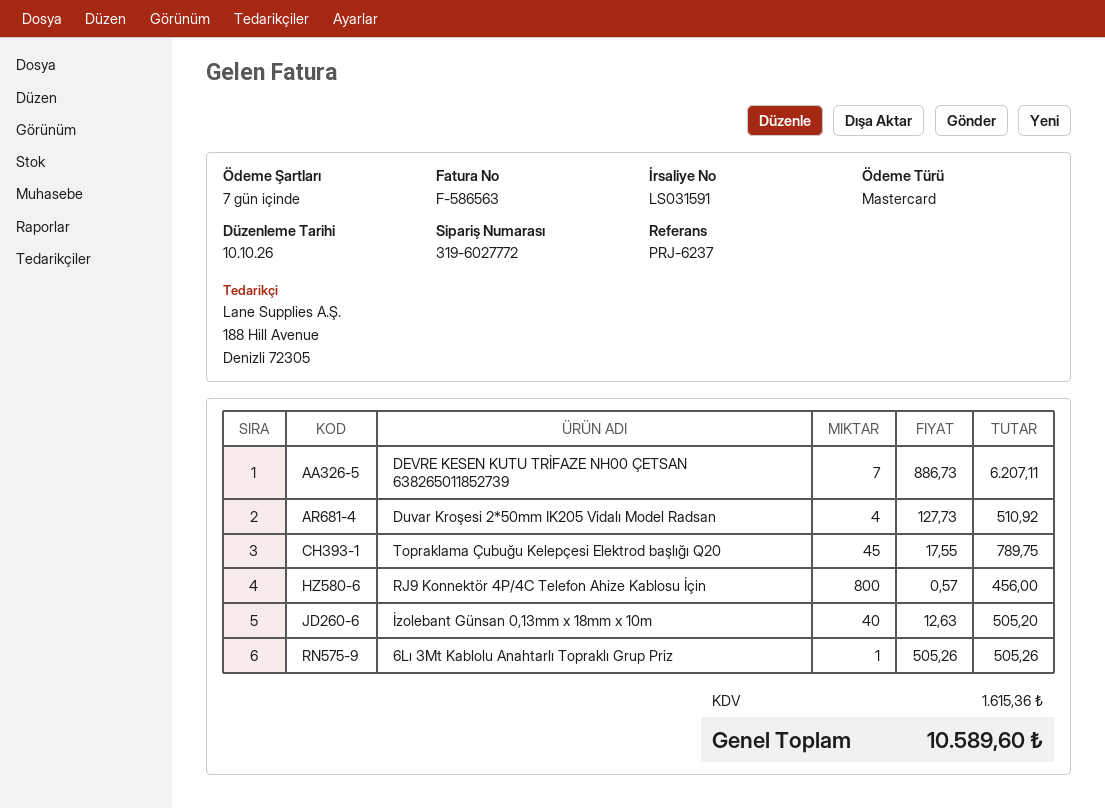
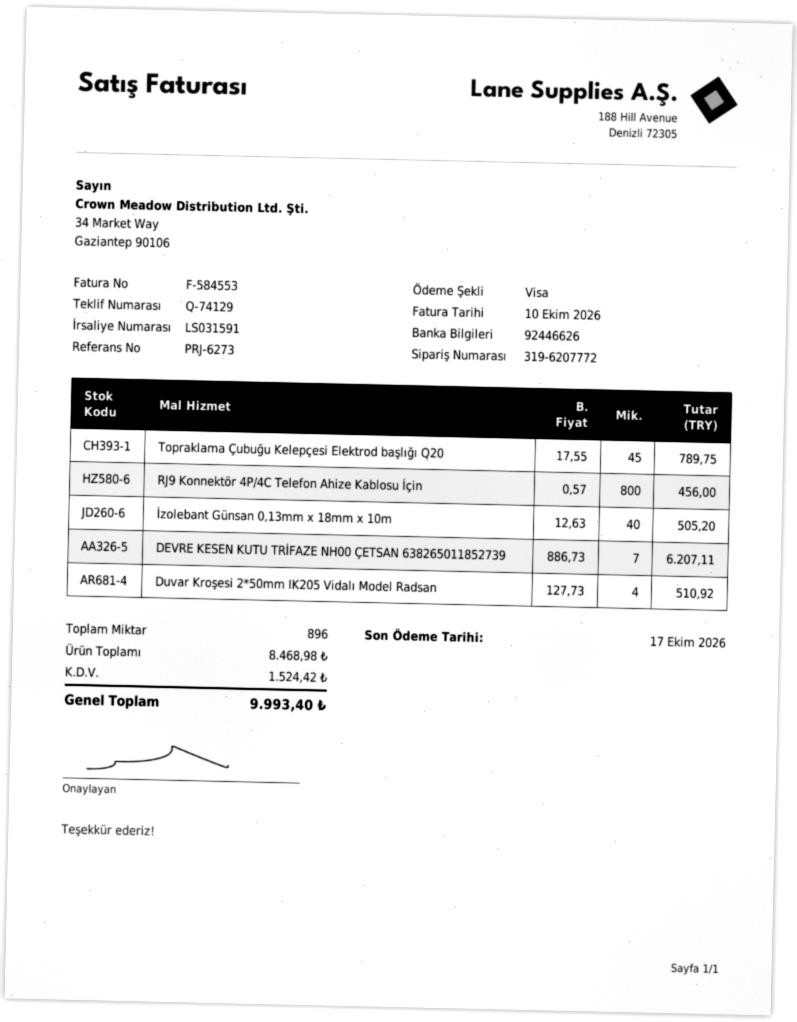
order number: 319-6027772 -> 319-6207772
invoice number: F-586563 -> F-584553
reference: PRJ-6237 -> PRJ-6273
payment method: Mastercard -> Visa
6Lı 3Mt Kablolu Anahtarlı Topraklı Grup Priz: 1 x 505.26 = 505.26 -> none
tax: 1615.36 -> 1524.42
total: 10589.60 -> 9993.40

